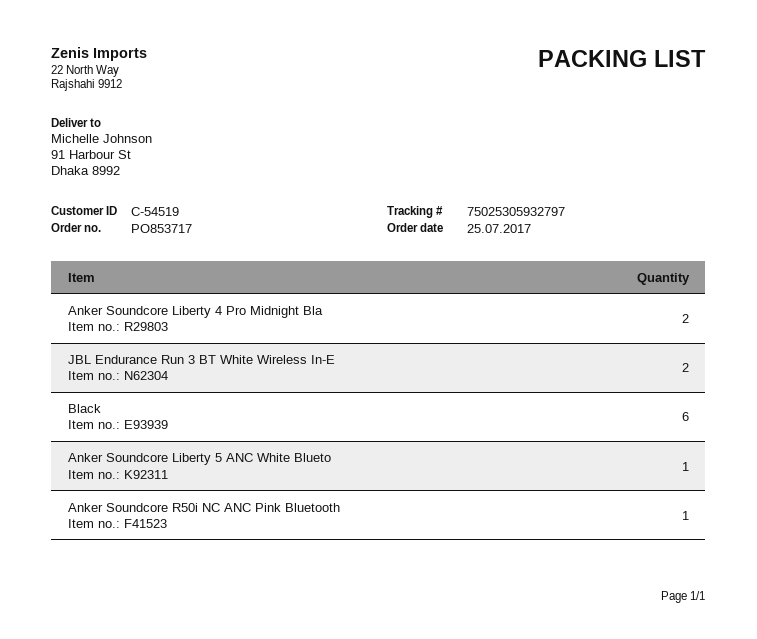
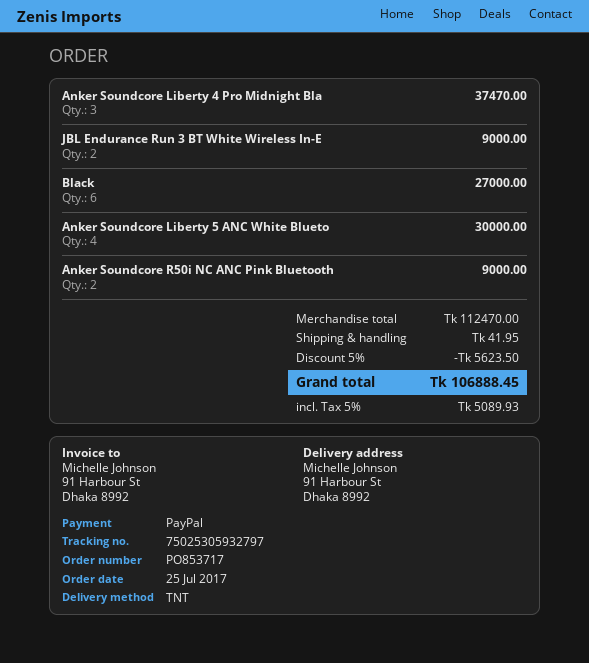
Anker Soundcore Liberty 4 Pro Midnight Bla: 2 -> 3
Anker Soundcore Liberty 5 ANC White Blueto: 1 -> 4
Anker Soundcore R50i NC ANC Pink Bluetooth: 1 -> 2

